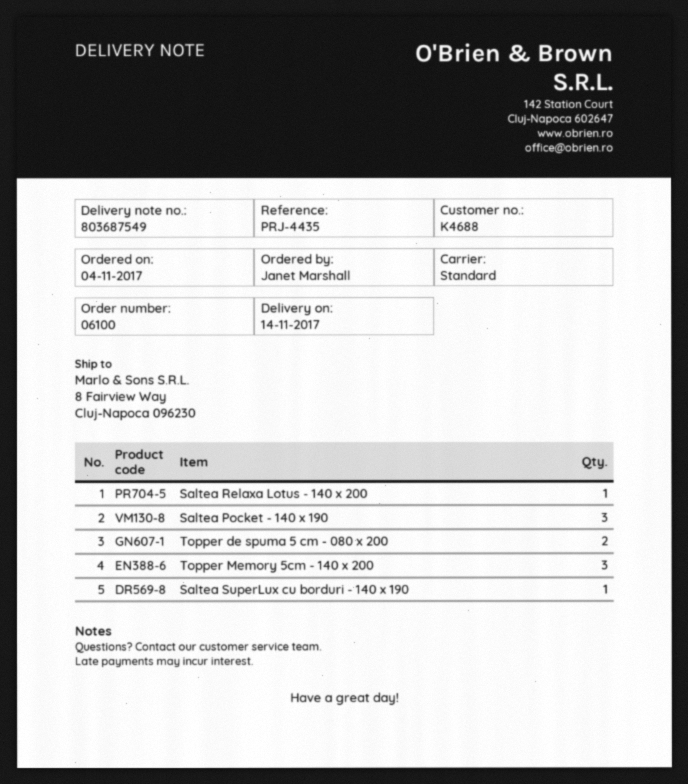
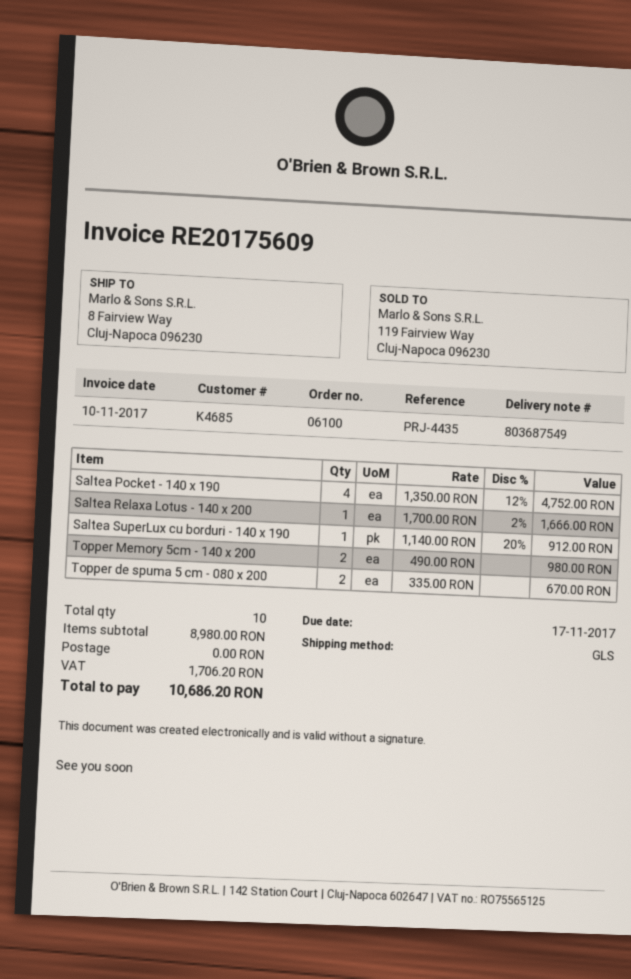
customer number: K4688 -> K4685
shipping method: standard -> GLS
Saltea Pocket - 140 x 190: 3 -> 4
Topper Memory 5cm - 140 x 200: 3 -> 2

